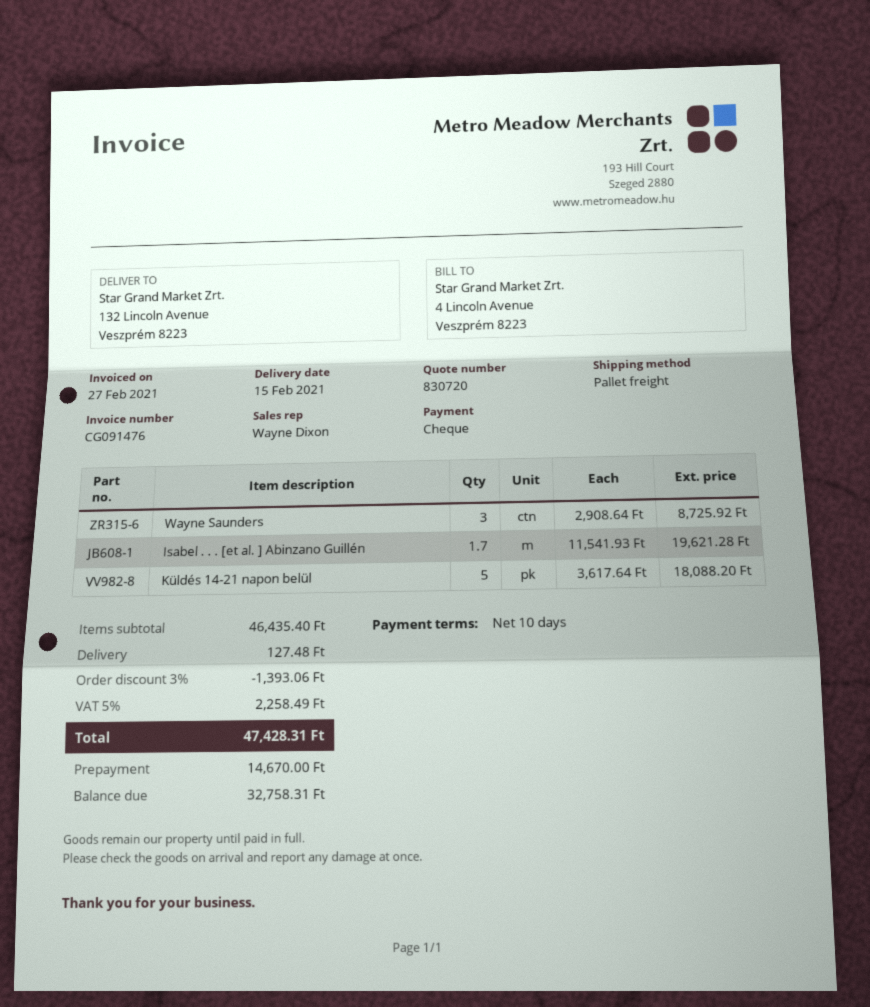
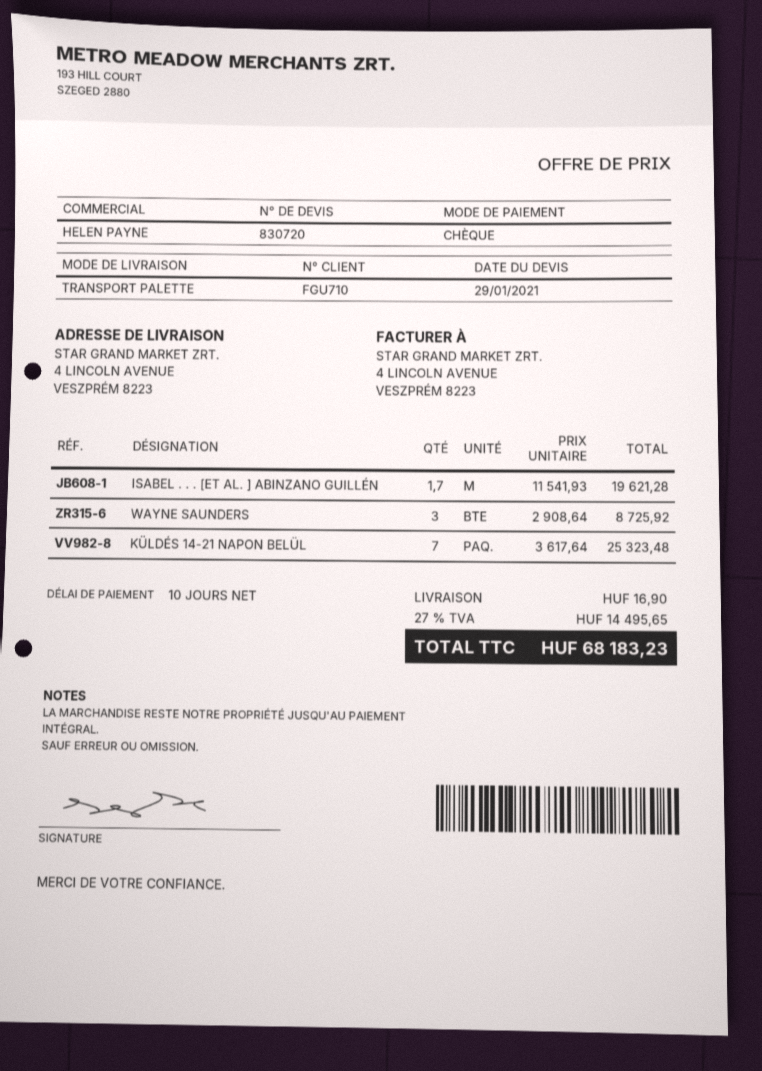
sales rep: Wayne Dixon -> HELEN PAYNE
ship to: 132 Lincoln Avenue, Veszprém 8223 -> 4 LINCOLN AVENUE, VESZPRÉM 8223
Küldés 14-21 napon belül: 5 x 3617.64 = 18088.20 -> 7 x 3617.64 = 25323.48
discount: 3% = 1393.06 -> none
shipping: 127.48 -> 16.90
tax: 5% = 2258.49 -> 27% = 14495.65
total: 47428.31 -> 68183.23

